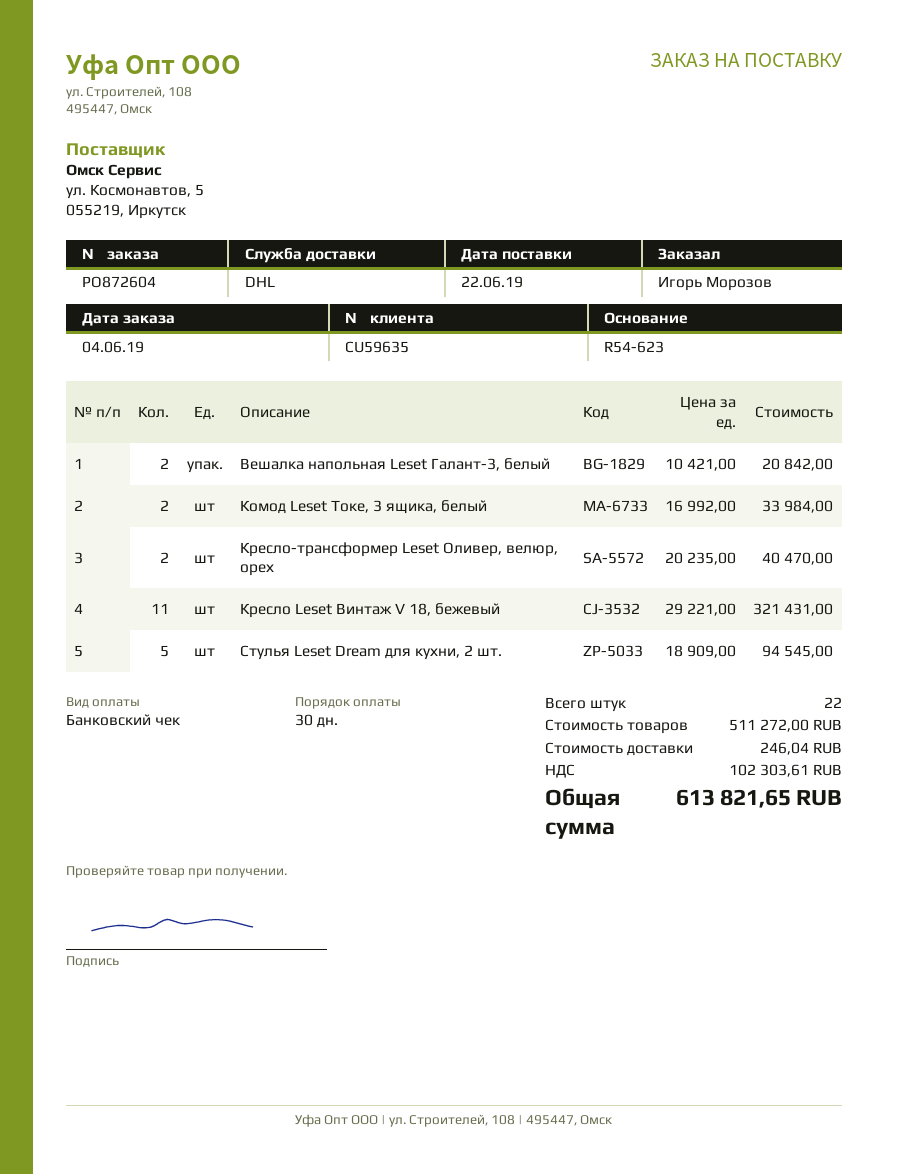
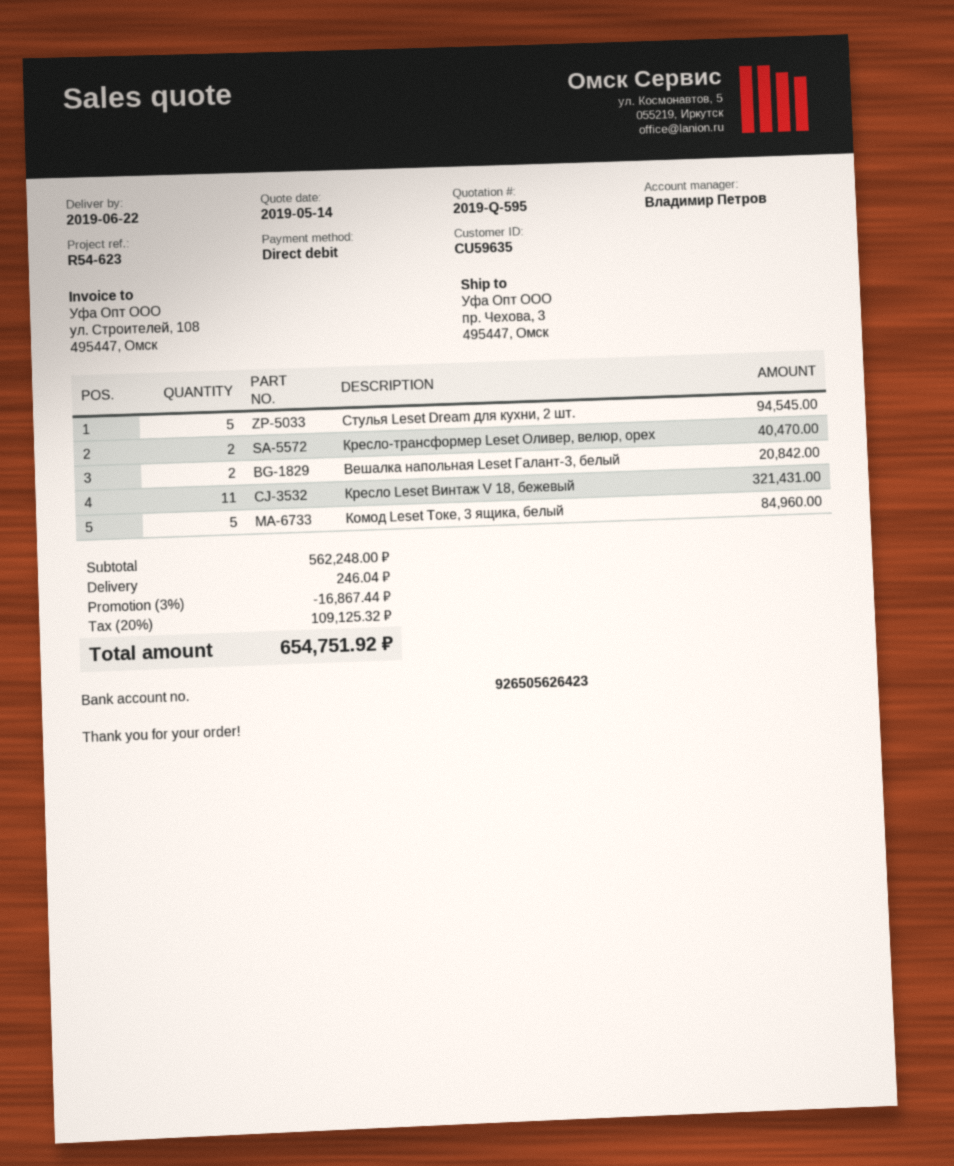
payment method: cheque -> direct debit
Комод Leset Токе, 3 ящика, белый: 2 for 33984.00 -> 5 for 84960.00
subtotal: 511272.00 -> 562248.00
discount: none -> 3% = 16867.44
tax: 102303.61 -> 109125.32
total: 613821.65 -> 654751.92

